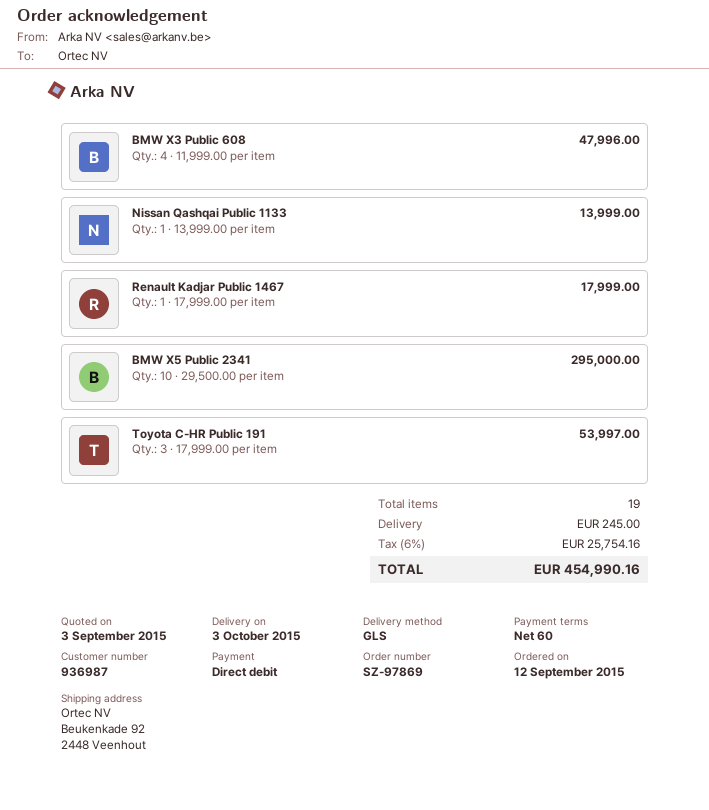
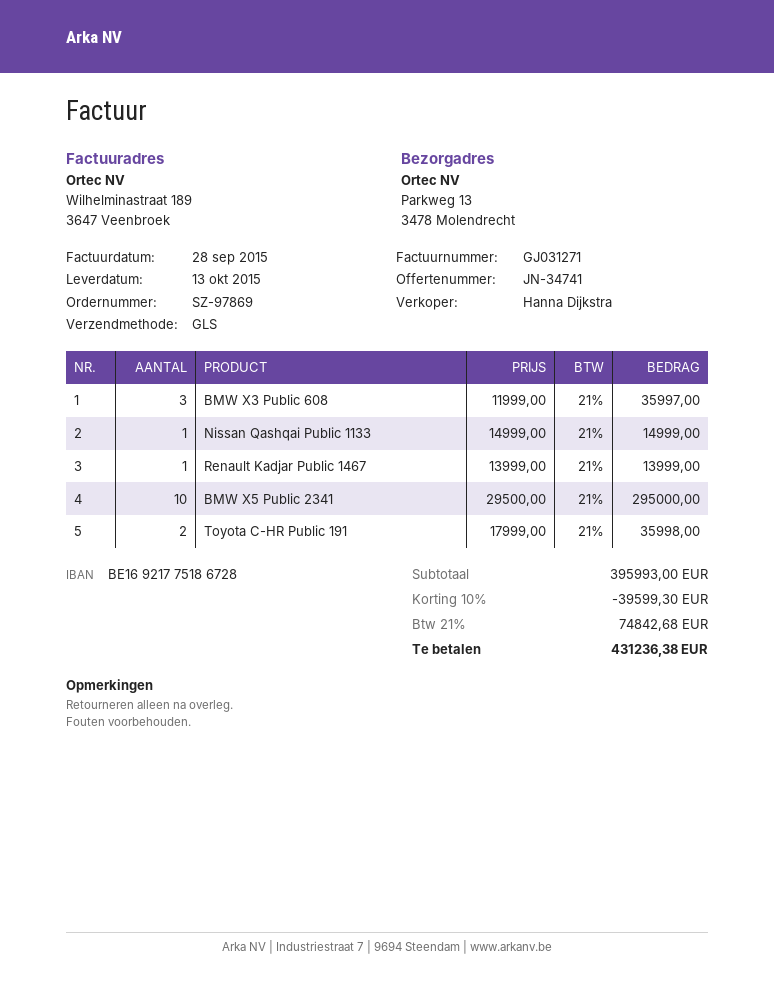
delivery date: 2015-10-03 -> 2015-10-13
ship to: Beukenkade 92, 2448 Veenhout -> Parkweg 13, 3478 Molendrecht
BMW X3 Public 608: 4 x 11999.00 = 47996.00 -> 3 x 11999.00 = 35997.00
Nissan Qashqai Public 1133: 1 x 13999.00 = 13999.00 -> 1 x 14999.00 = 14999.00
Renault Kadjar Public 1467: 1 x 17999.00 = 17999.00 -> 1 x 13999.00 = 13999.00
Toyota C-HR Public 191: 3 x 17999.00 = 53997.00 -> 2 x 17999.00 = 35998.00
discount: none -> 10% = 39599.30
shipping: 245.00 -> none
tax: 6% = 25754.16 -> 21% = 74842.68
total: 454990.16 -> 431236.38

